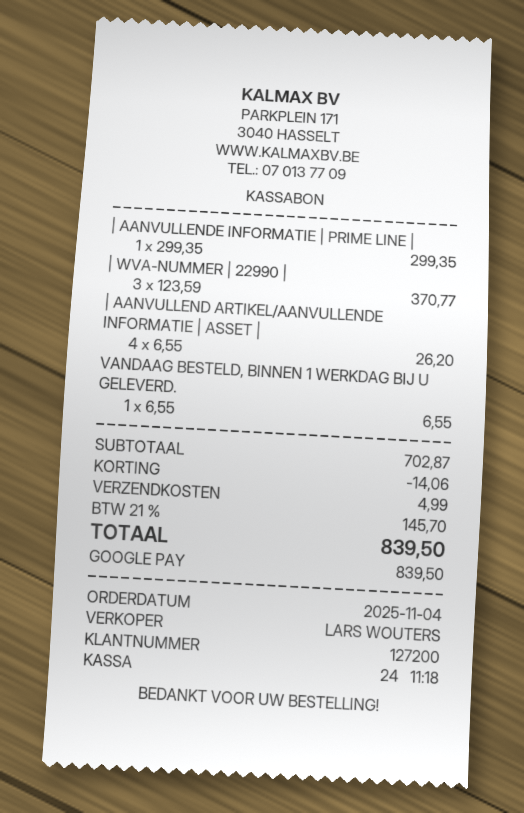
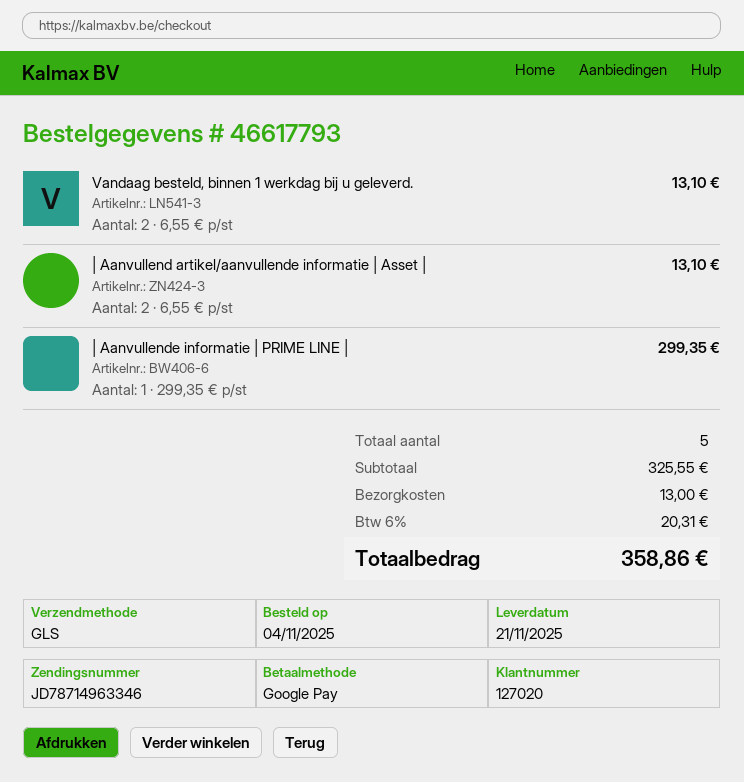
customer number: 127200 -> 127020
| WVA-NUMMER | 22990 |: 3 x 123.59 = 370.77 -> none
| AANVULLEND ARTIKEL/AANVULLENDE INFORMATIE | ASSET |: 4 x 6.55 = 26.20 -> 2 x 6.55 = 13.10
VANDAAG BESTELD, BINNEN 1 WERKDAG BIJ U GELEVERD.: 1 x 6.55 = 6.55 -> 2 x 6.55 = 13.10
subtotal: 702.87 -> 325.55
discount: 14.06 -> none
shipping: 4.99 -> 13.00
tax: 21% = 145.70 -> 6% = 20.31
total: 839.50 -> 358.86

